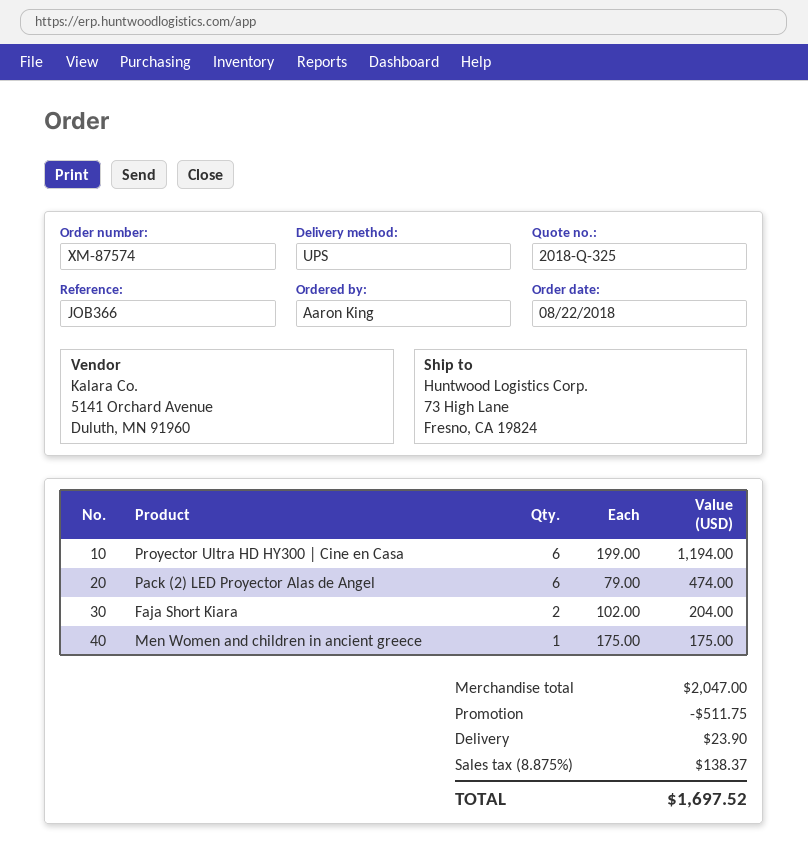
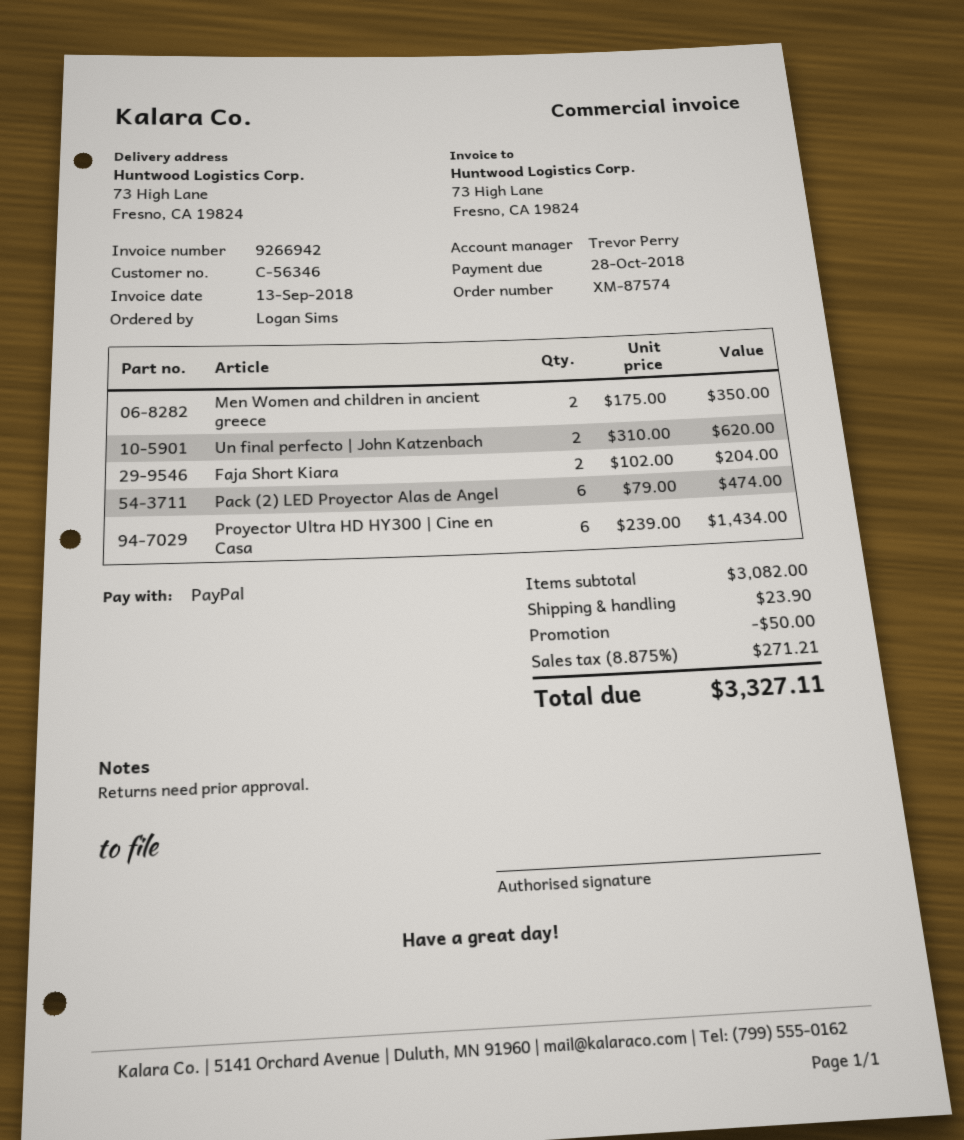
ordered by: Aaron King -> Logan Sims
Proyector Ultra HD HY300 | Cine en Casa: 6 x 199.00 = 1194.00 -> 6 x 239.00 = 1434.00
Men Women and children in ancient greece: 1 x 175.00 = 175.00 -> 2 x 175.00 = 350.00
Un final perfecto | John Katzenbach: none -> 2 x 310.00 = 620.00
subtotal: 2047.00 -> 3082.00
discount: 511.75 -> 50.00
tax: 8.875% = 138.37 -> 8.875% = 271.21
total: 1697.52 -> 3327.11

